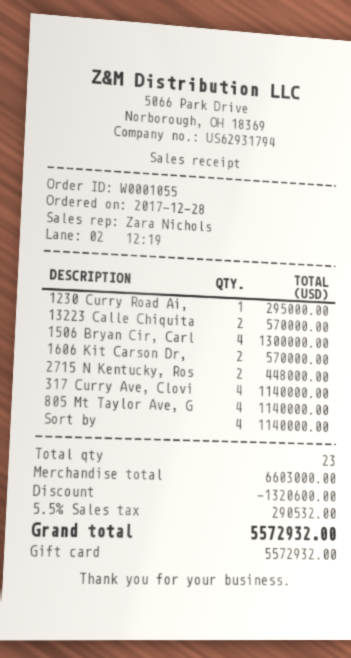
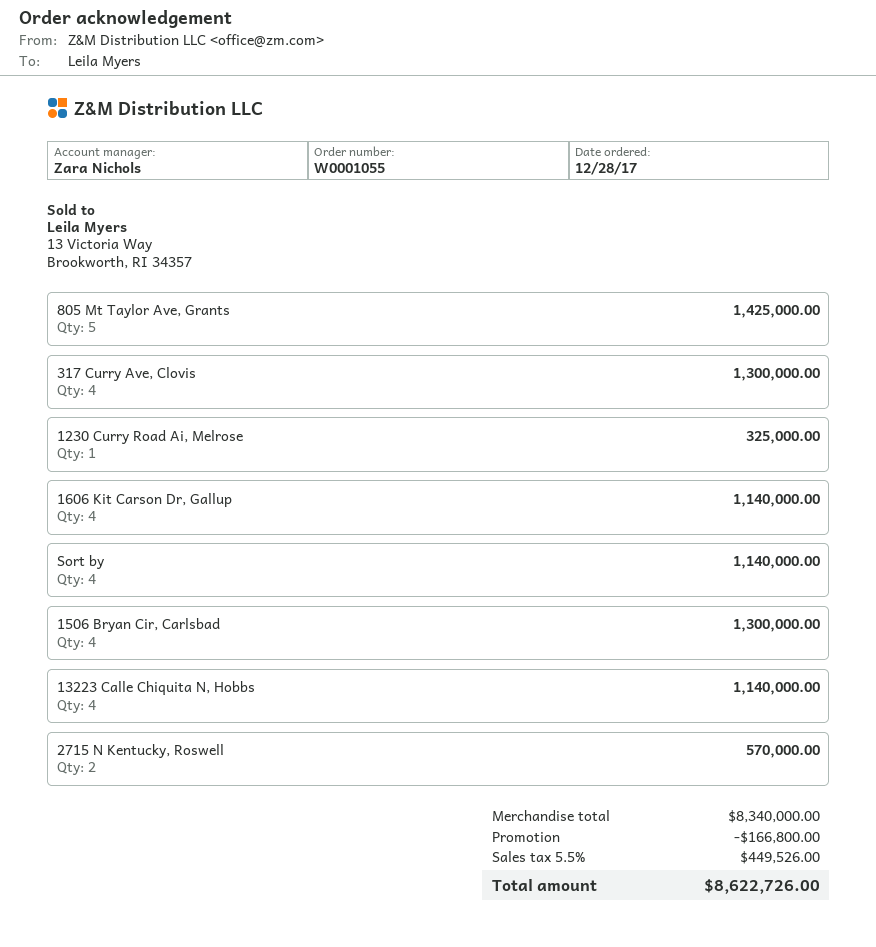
1230 Curry Road Ai,: 1 for 295000.00 -> 1 for 325000.00
13223 Calle Chiquita: 2 for 570000.00 -> 4 for 1140000.00
1606 Kit Carson Dr,: 2 for 570000.00 -> 4 for 1140000.00
2715 N Kentucky, Ros: 2 for 448000.00 -> 2 for 570000.00
317 Curry Ave, Clovi: 4 for 1140000.00 -> 4 for 1300000.00
805 Mt Taylor Ave, G: 4 for 1140000.00 -> 5 for 1425000.00
subtotal: 6603000.00 -> 8340000.00
discount: 1320600.00 -> 166800.00
tax: 5.5% = 290532.00 -> 5.5% = 449526.00
total: 5572932.00 -> 8622726.00

